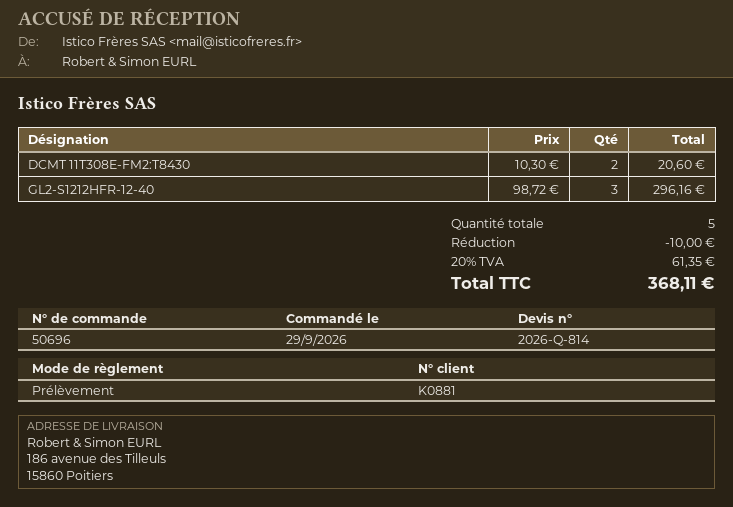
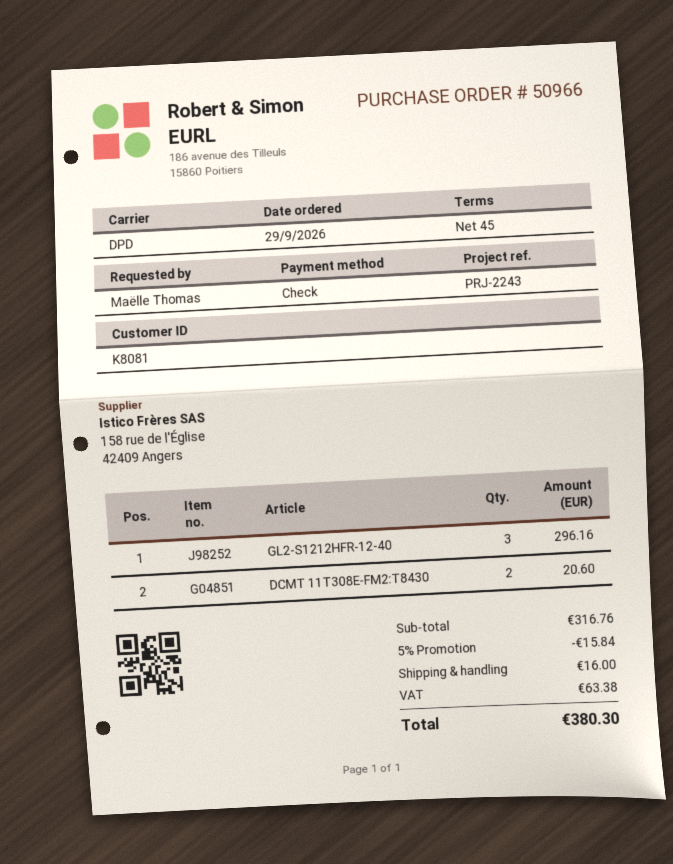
order number: 50696 -> 50966
customer number: K0881 -> K8081
payment method: direct debit -> cheque
discount: 10.00 -> 15.84
shipping: none -> 16.00
tax: 61.35 -> 63.38
total: 368.11 -> 380.30

